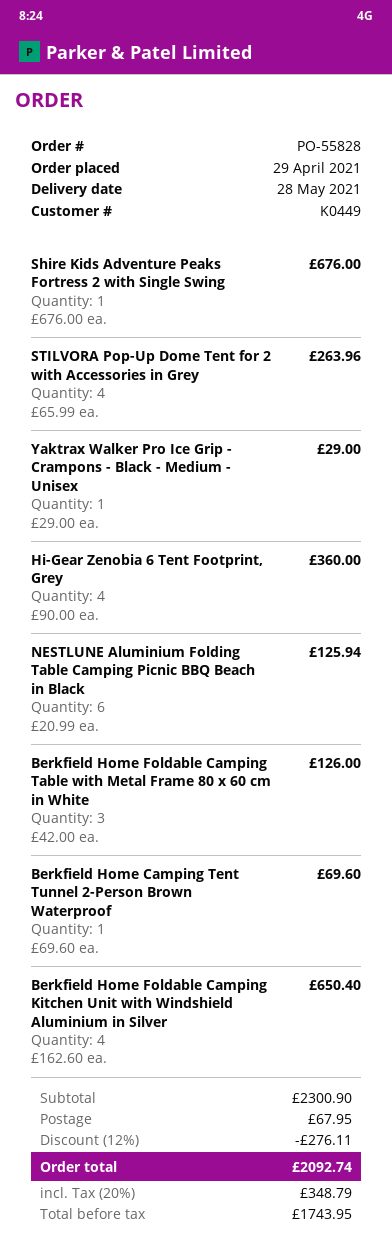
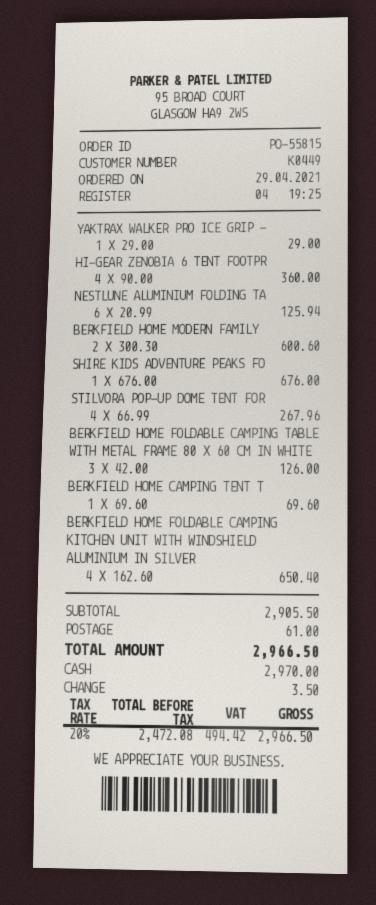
order number: PO-55828 -> PO-55815
STILVORA Pop-Up Dome Tent for 2 with Accessories in Grey: 4 x 65.99 = 263.96 -> 4 x 66.99 = 267.96
BERKFIELD HOME MODERN FAMILY: none -> 2 x 300.30 = 600.60
subtotal: 2300.90 -> 2905.50
discount: 12% = 276.11 -> none
shipping: 67.95 -> 61.00
net: 1743.95 -> 2472.08
tax: 20% = 348.79 -> 20% = 494.42
total: 2092.74 -> 2966.50

